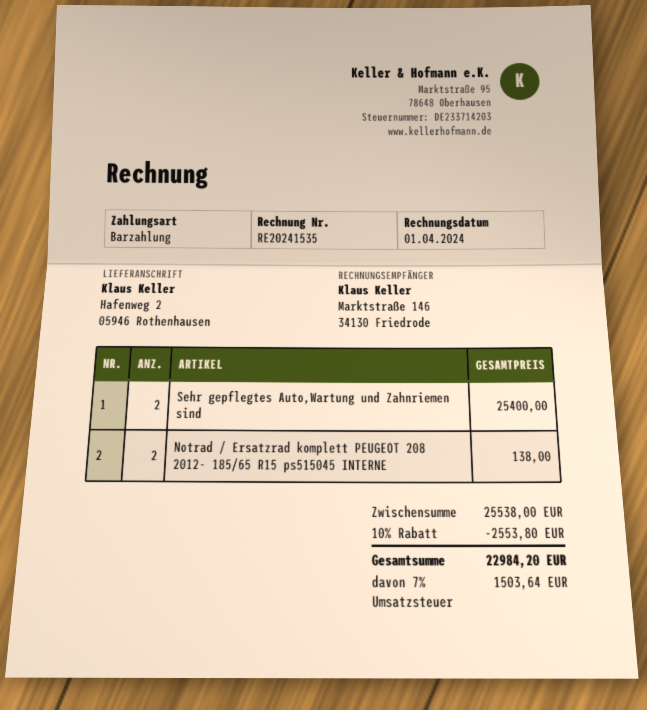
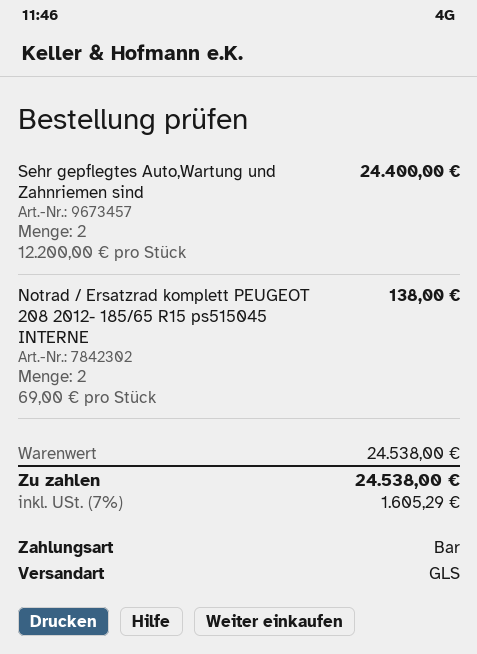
Sehr gepflegtes Auto,Wartung und Zahnriemen sind: 2 for 25400.00 -> 2 for 24400.00
subtotal: 25538.00 -> 24538.00
discount: 10% = 2553.80 -> none
tax: 7% = 1503.64 -> 7% = 1605.29
total: 22984.20 -> 24538.00

